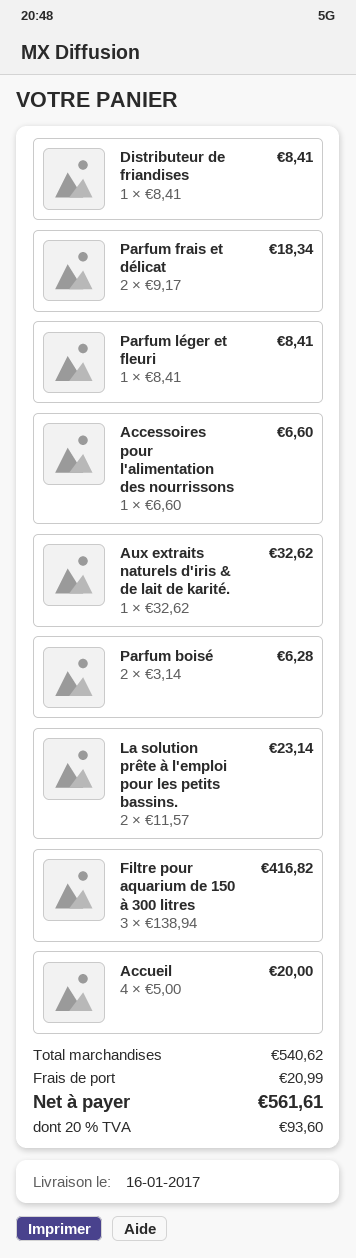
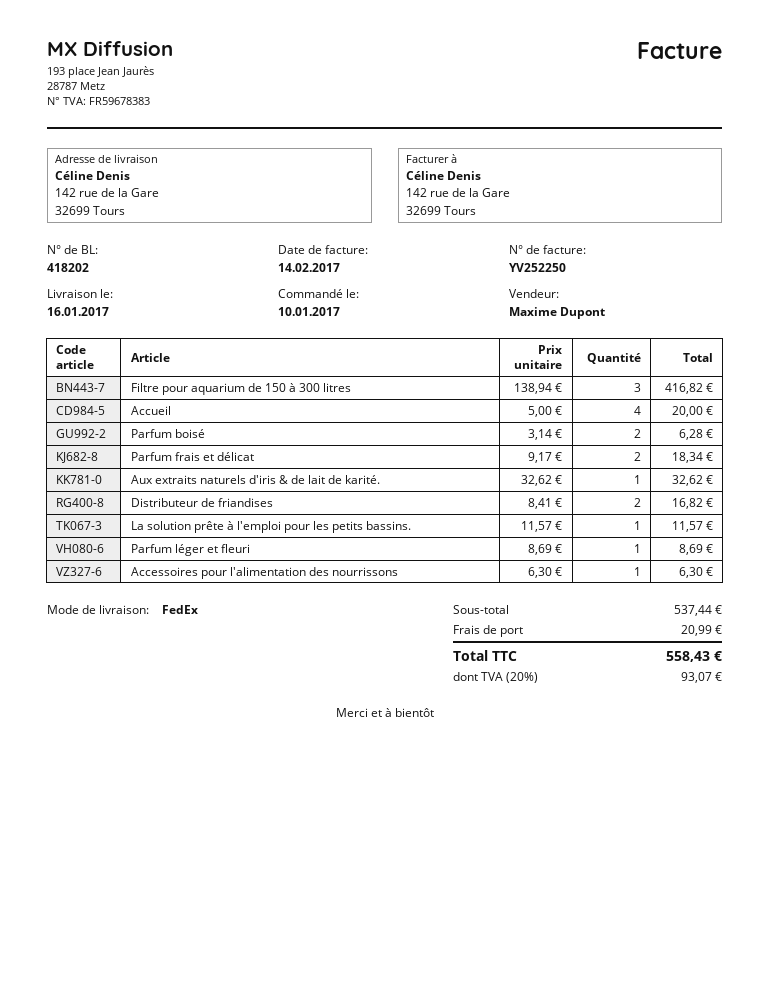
Distributeur de friandises: 1 x 8.41 = 8.41 -> 2 x 8.41 = 16.82
Parfum léger et fleuri: 1 x 8.41 = 8.41 -> 1 x 8.69 = 8.69
Accessoires pour l'alimentation des nourrissons: 1 x 6.60 = 6.60 -> 1 x 6.30 = 6.30
La solution prête à l'emploi pour les petits bassins.: 2 x 11.57 = 23.14 -> 1 x 11.57 = 11.57
subtotal: 540.62 -> 537.44
tax: 20% = 93.60 -> 20% = 93.07
total: 561.61 -> 558.43

